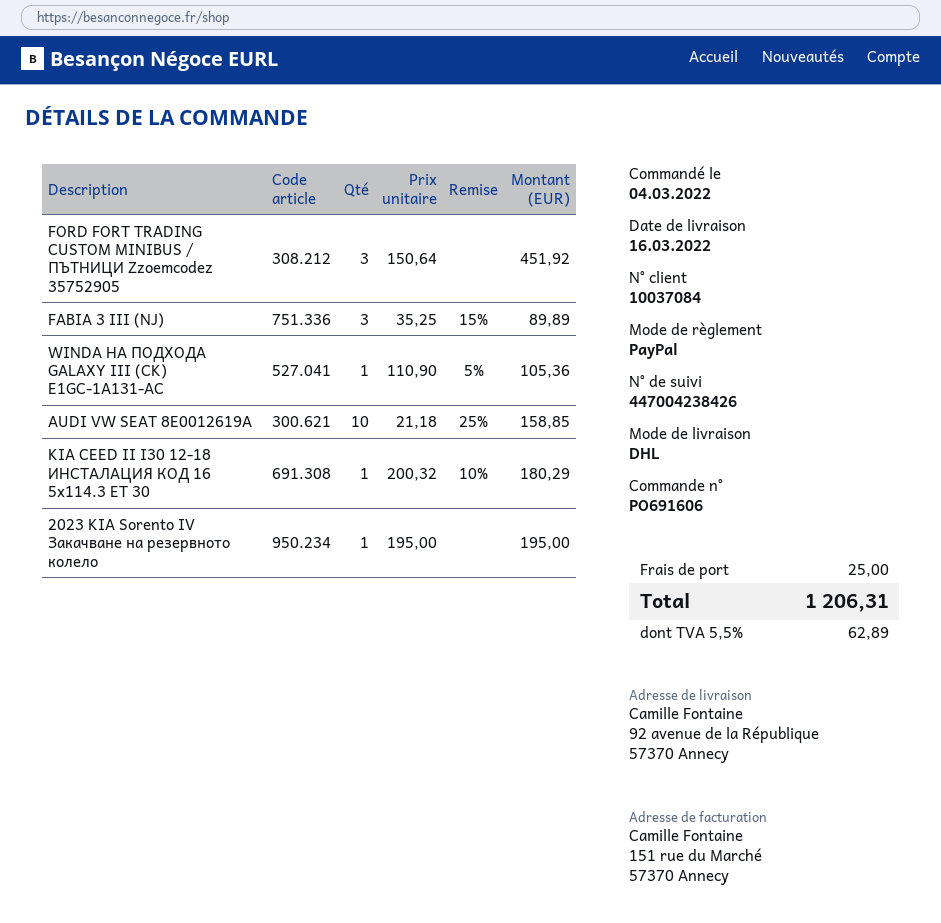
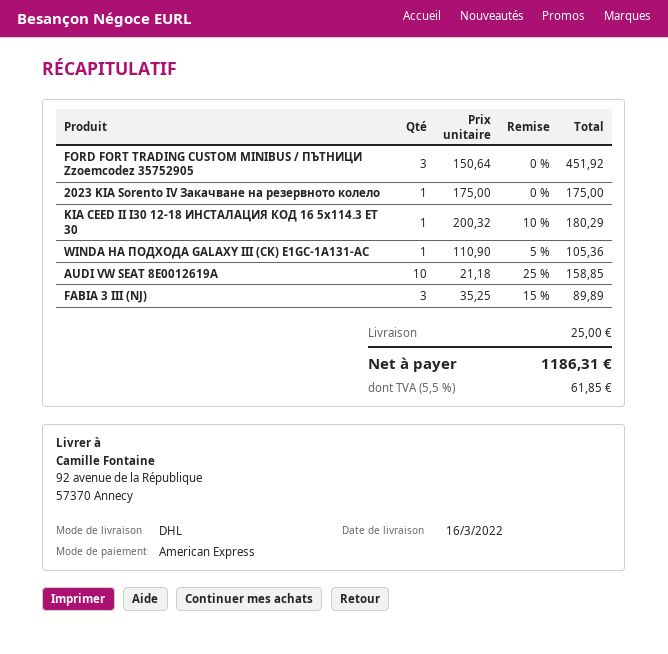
payment method: PayPal -> American Express
2023 KIA Sorento IV Закачване на резервното колело: 1 x 195.00 = 195.00 -> 1 x 175.00 = 175.00
tax: 5.5% = 62.89 -> 5.5% = 61.85
total: 1206.31 -> 1186.31

